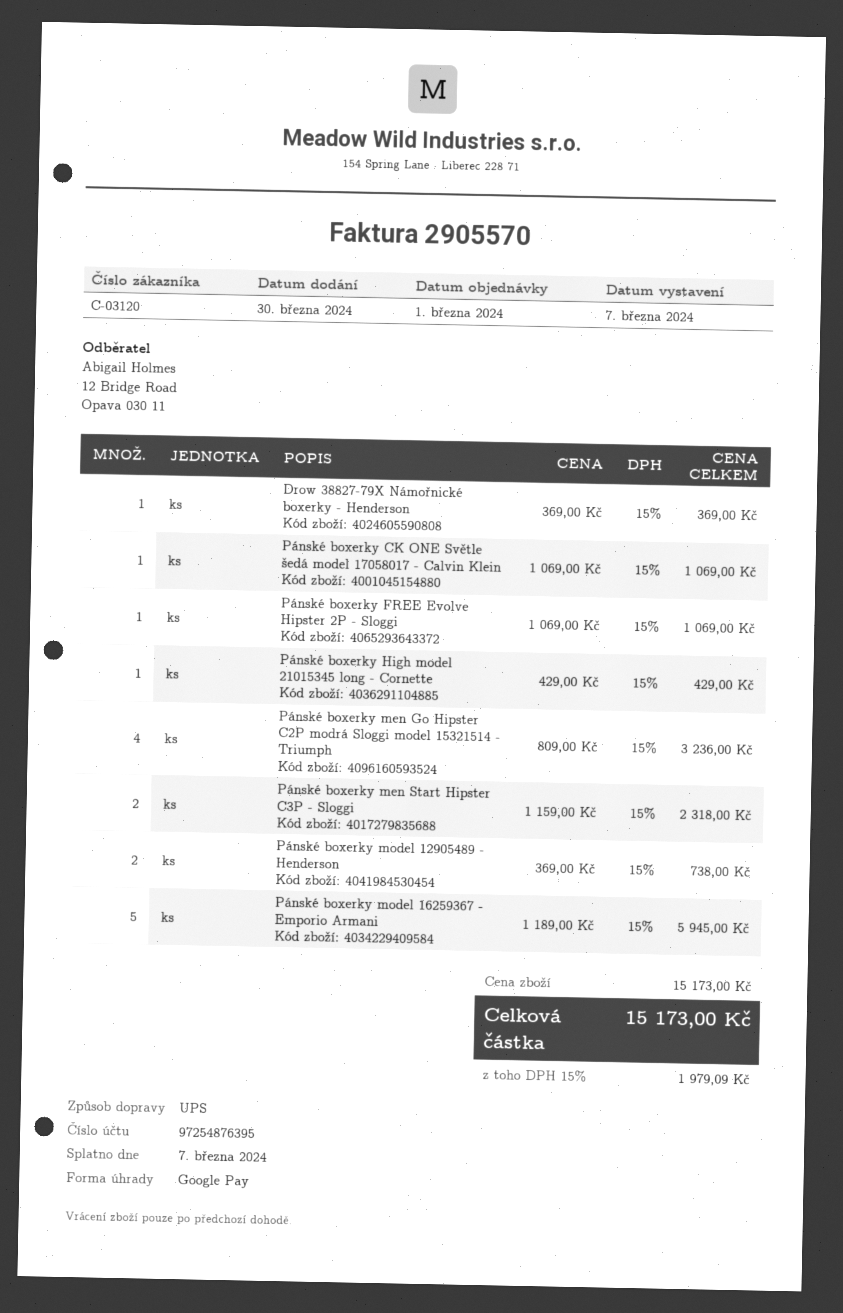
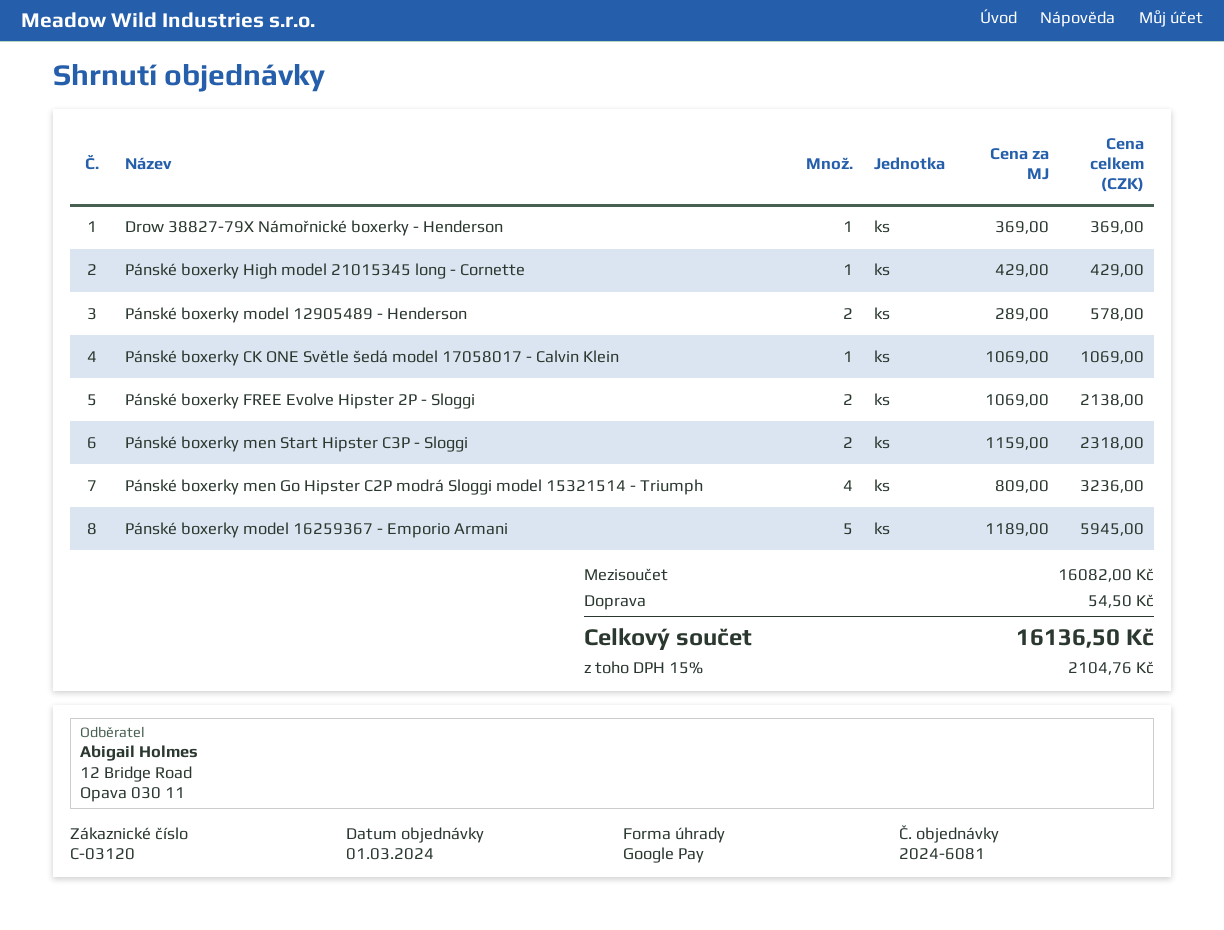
Pánské boxerky FREE Evolve Hipster 2P - Sloggi: 1 x 1069.00 = 1069.00 -> 2 x 1069.00 = 2138.00
Pánské boxerky model 12905489 - Henderson: 2 x 369.00 = 738.00 -> 2 x 289.00 = 578.00
subtotal: 15173.00 -> 16082.00
shipping: none -> 54.50
tax: 15% = 1979.09 -> 15% = 2104.76
total: 15173.00 -> 16136.50

